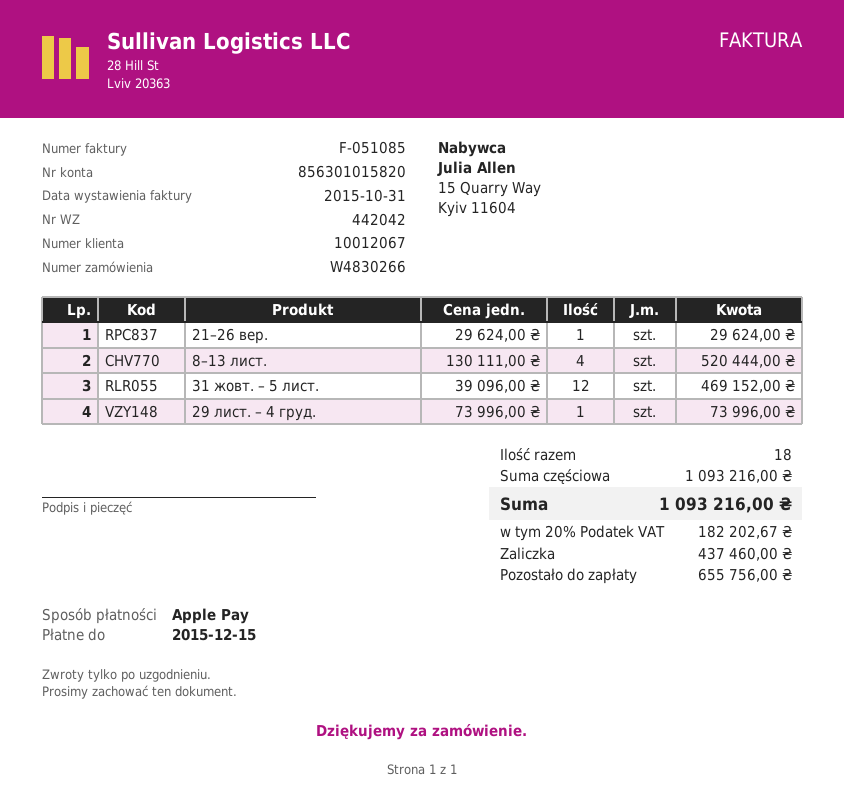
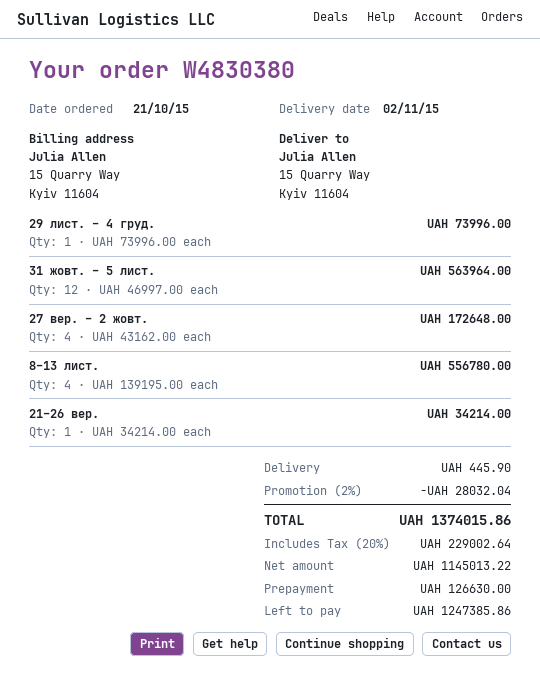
order number: W4830266 -> W4830380
21–26 вер.: 1 x 29624.00 = 29624.00 -> 1 x 34214.00 = 34214.00
8–13 лист.: 4 x 130111.00 = 520444.00 -> 4 x 139195.00 = 556780.00
31 жовт. – 5 лист.: 12 x 39096.00 = 469152.00 -> 12 x 46997.00 = 563964.00
27 вер. – 2 жовт.: none -> 4 x 43162.00 = 172648.00
discount: none -> 2% = 28032.04
shipping: none -> 445.90
tax: 20% = 182202.67 -> 20% = 229002.64
total: 1093216.00 -> 1374015.86
deposit: 437460.00 -> 126630.00
balance: 655756.00 -> 1247385.86

